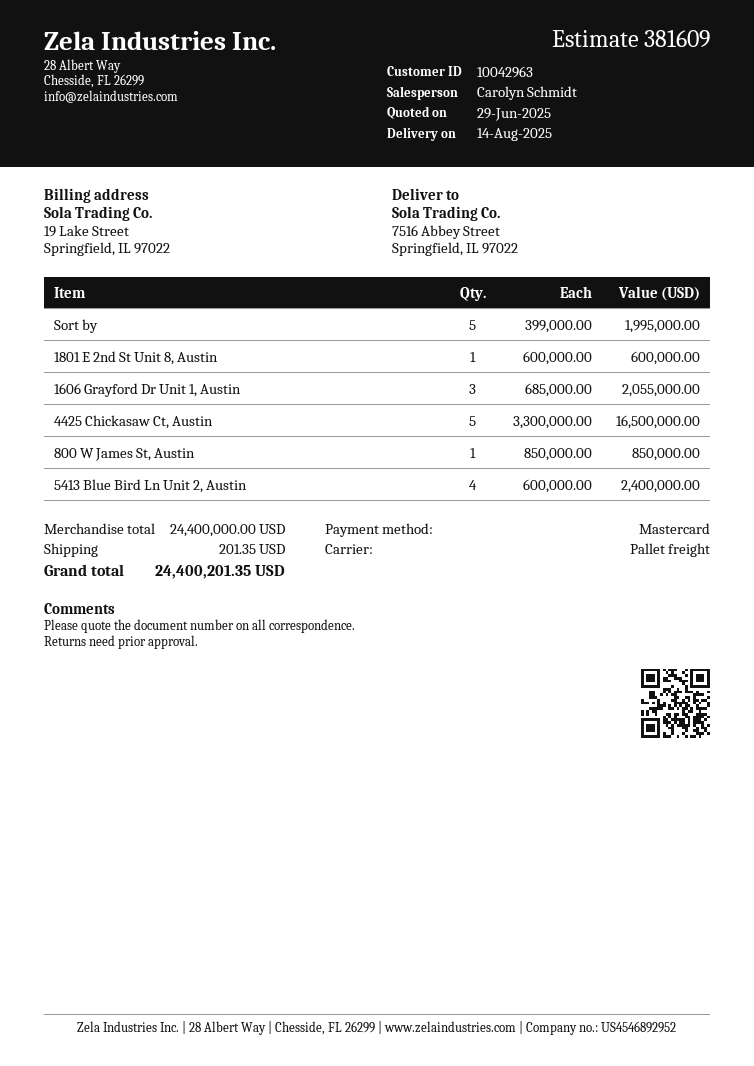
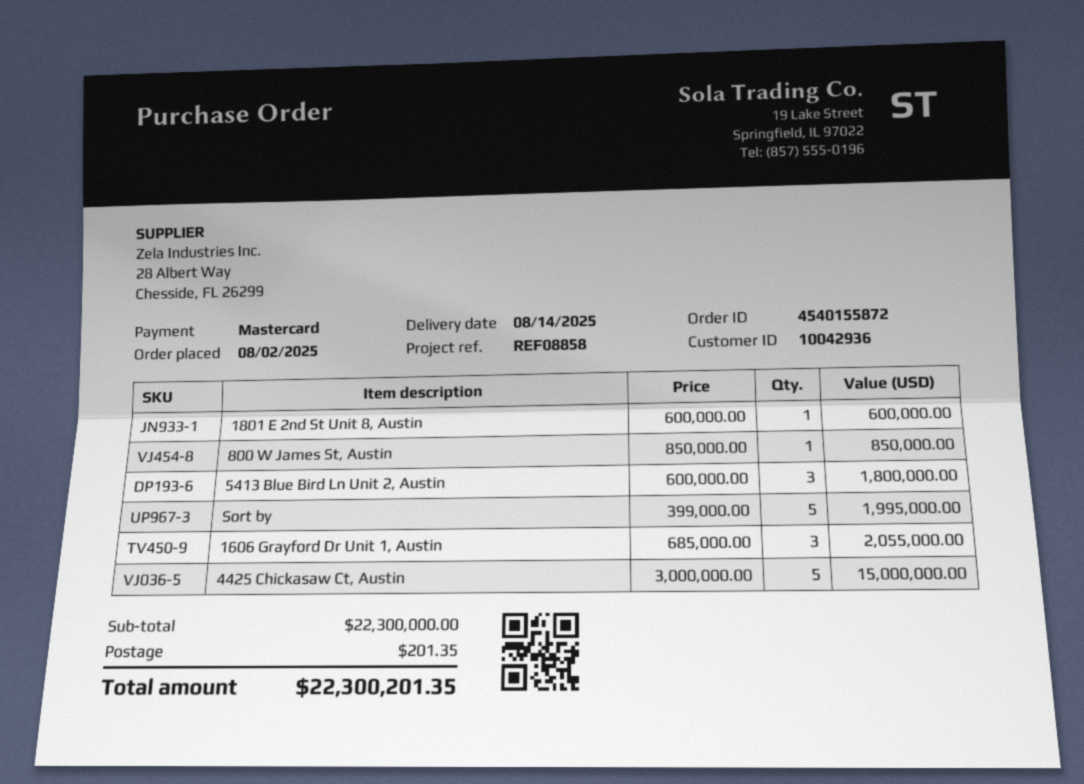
customer number: 10042963 -> 10042936
4425 Chickasaw Ct, Austin: 5 x 3300000.00 = 16500000.00 -> 5 x 3000000.00 = 15000000.00
5413 Blue Bird Ln Unit 2, Austin: 4 x 600000.00 = 2400000.00 -> 3 x 600000.00 = 1800000.00
subtotal: 24400000.00 -> 22300000.00
total: 24400201.35 -> 22300201.35

